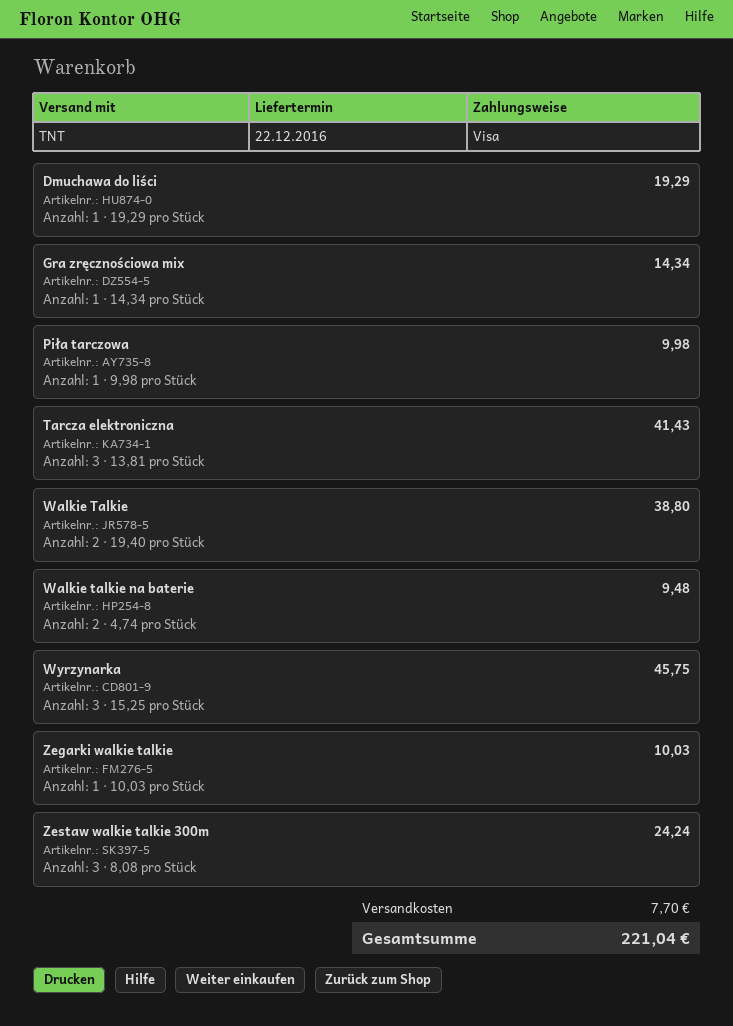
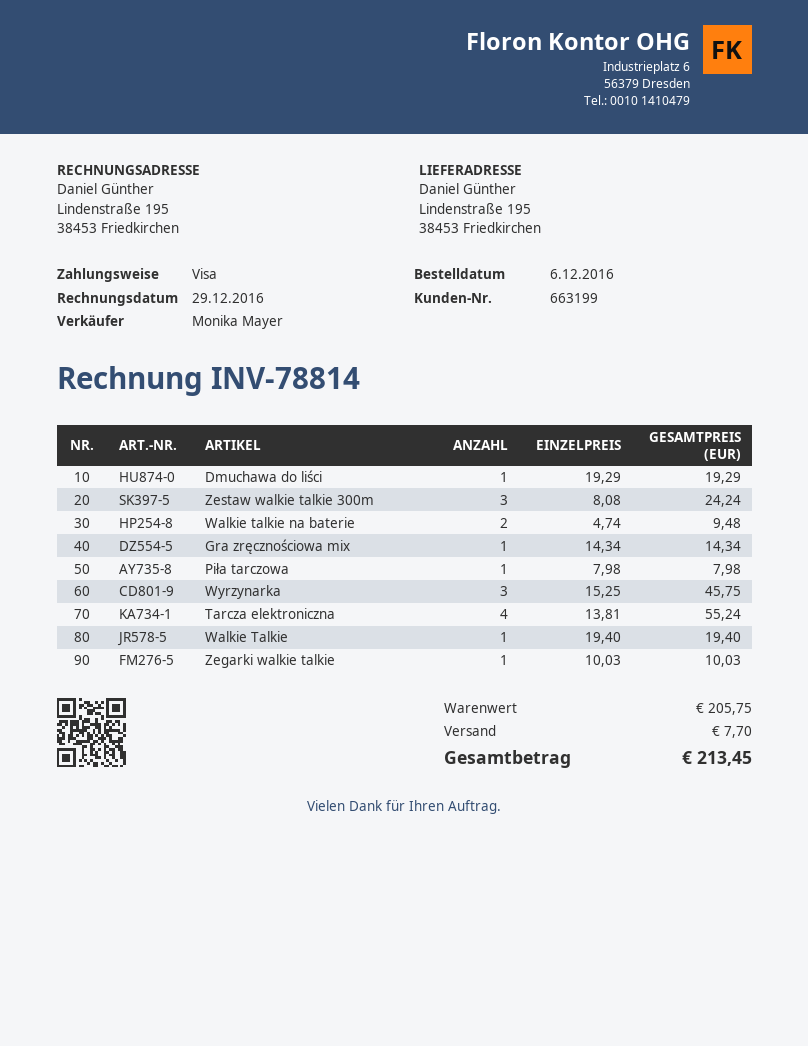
Piła tarczowa: 1 x 9.98 = 9.98 -> 1 x 7.98 = 7.98
Tarcza elektroniczna: 3 x 13.81 = 41.43 -> 4 x 13.81 = 55.24
Walkie Talkie: 2 x 19.40 = 38.80 -> 1 x 19.40 = 19.40
total: 221.04 -> 213.45

